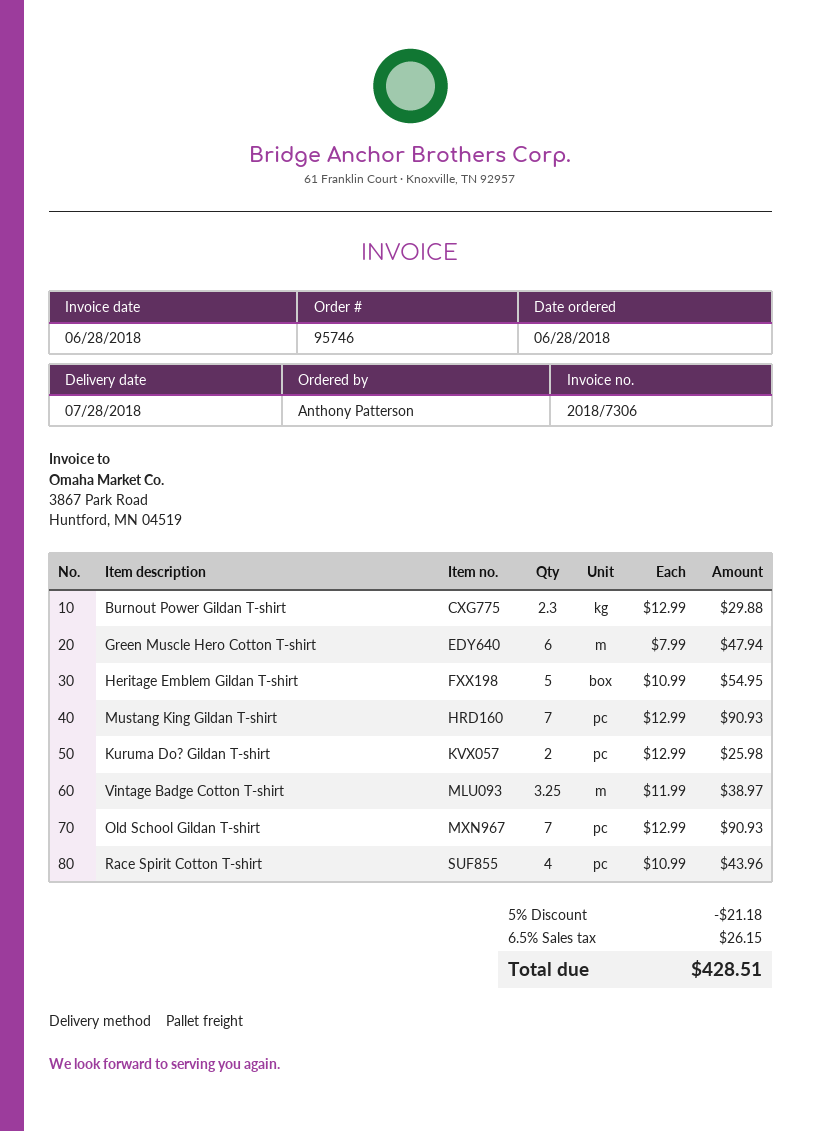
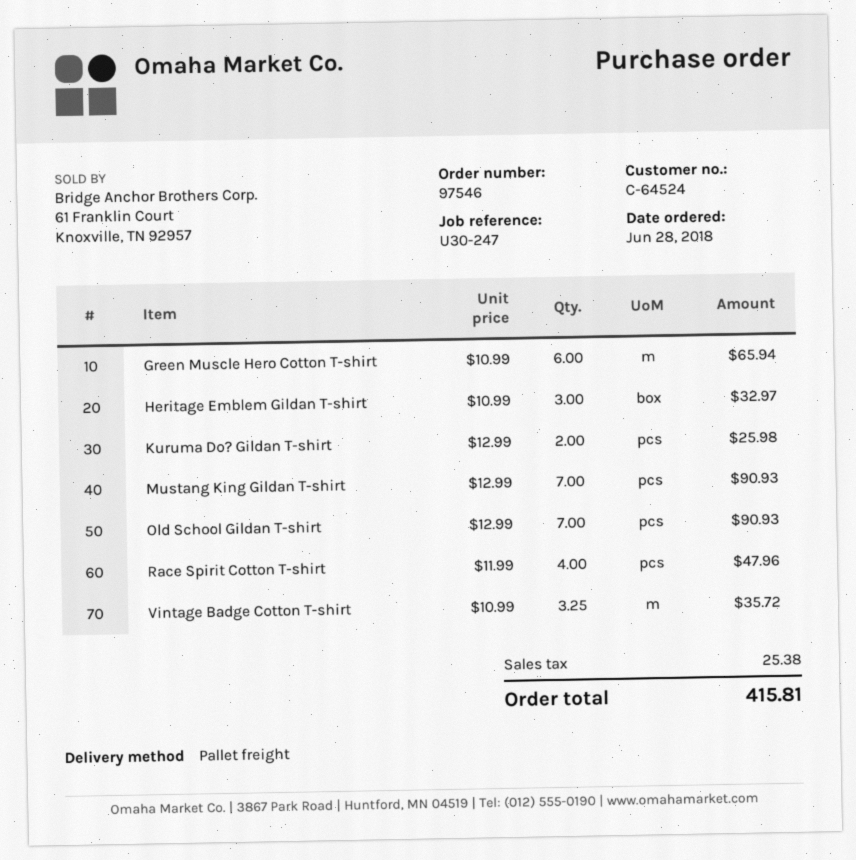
order number: 95746 -> 97546
Burnout Power Gildan T-shirt: 2.3 x 12.99 = 29.88 -> none
Green Muscle Hero Cotton T-shirt: 6 x 7.99 = 47.94 -> 6 x 10.99 = 65.94
Heritage Emblem Gildan T-shirt: 5 x 10.99 = 54.95 -> 3 x 10.99 = 32.97
Vintage Badge Cotton T-shirt: 3.25 x 11.99 = 38.97 -> 3.25 x 10.99 = 35.72
Race Spirit Cotton T-shirt: 4 x 10.99 = 43.96 -> 4 x 11.99 = 47.96
discount: 5% = 21.18 -> none
tax: 26.15 -> 25.38
total: 428.51 -> 415.81

